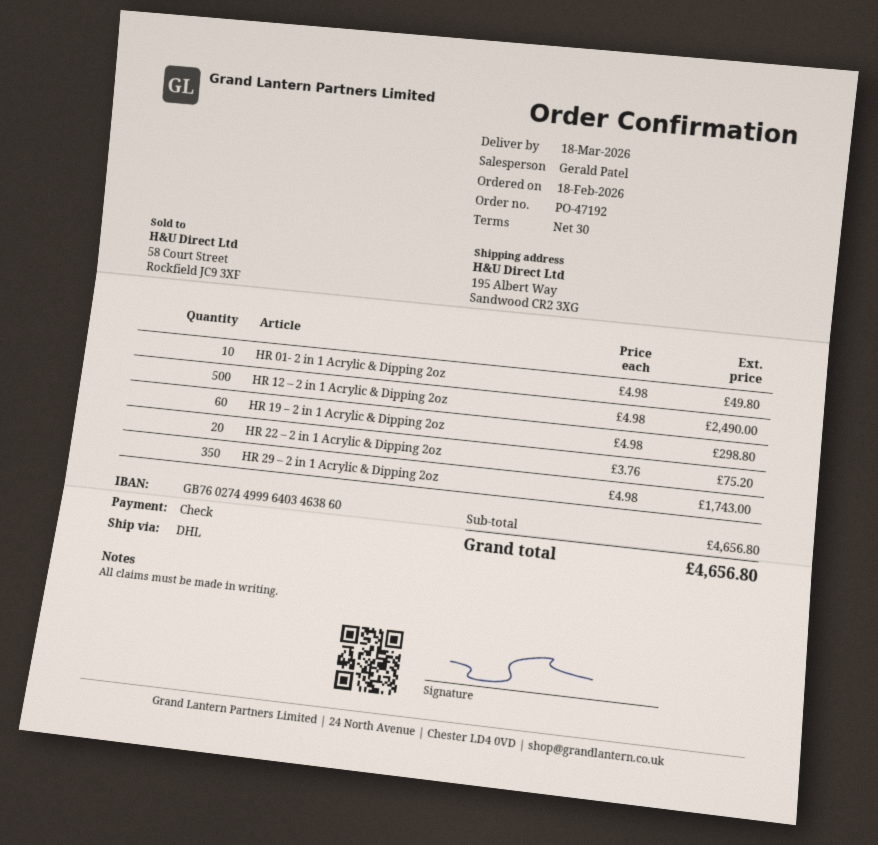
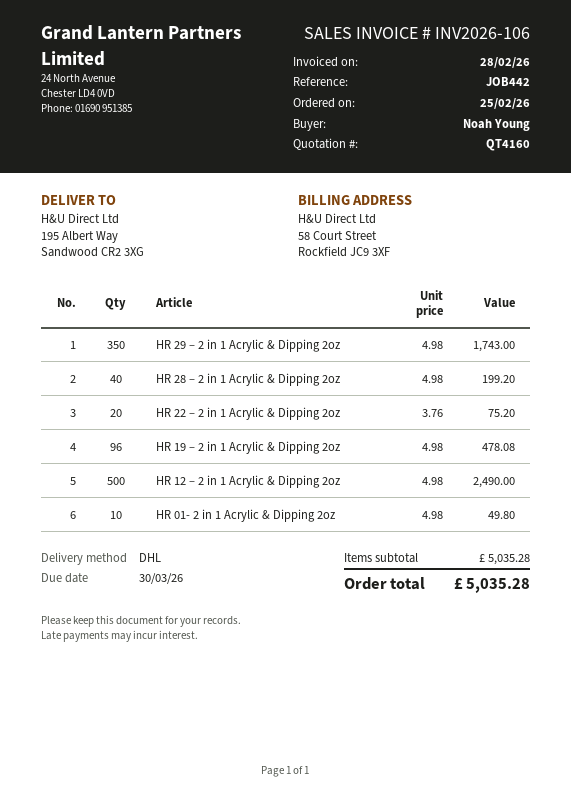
order date: 2026-02-18 -> 2026-02-25
HR 19 – 2 in 1 Acrylic & Dipping 2oz: 60 x 4.98 = 298.80 -> 96 x 4.98 = 478.08
HR 28 – 2 in 1 Acrylic & Dipping 2oz: none -> 40 x 4.98 = 199.20
subtotal: 4656.80 -> 5035.28
total: 4656.80 -> 5035.28

